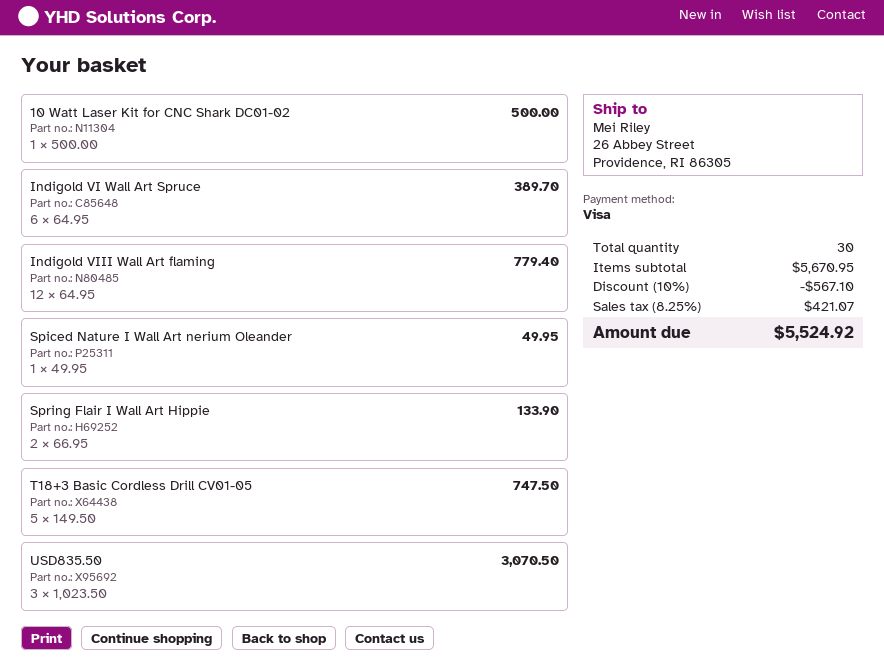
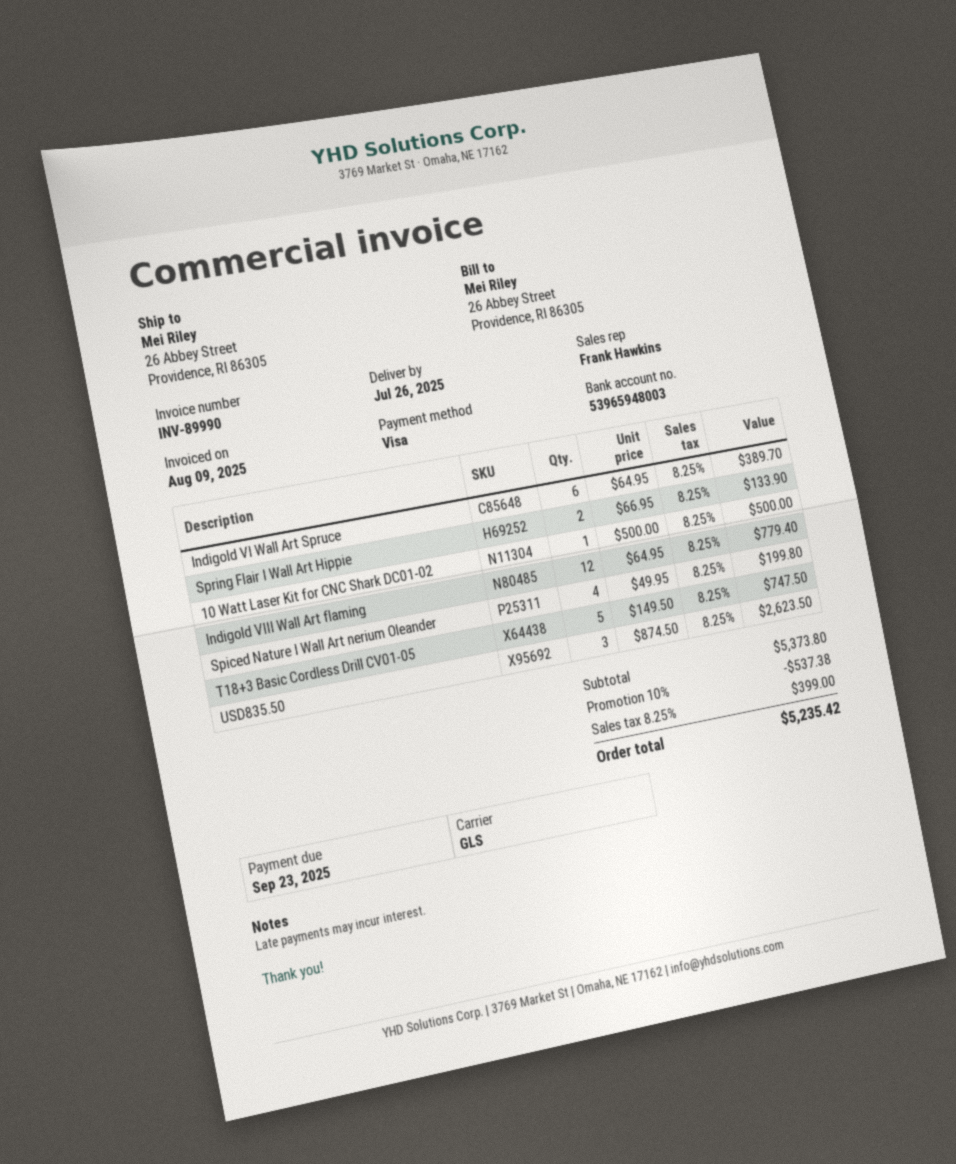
Spiced Nature I Wall Art nerium Oleander: 1 x 49.95 = 49.95 -> 4 x 49.95 = 199.80
USD835.50: 3 x 1023.50 = 3070.50 -> 3 x 874.50 = 2623.50
subtotal: 5670.95 -> 5373.80
discount: 10% = 567.10 -> 10% = 537.38
tax: 8.25% = 421.07 -> 8.25% = 399.00
total: 5524.92 -> 5235.42

